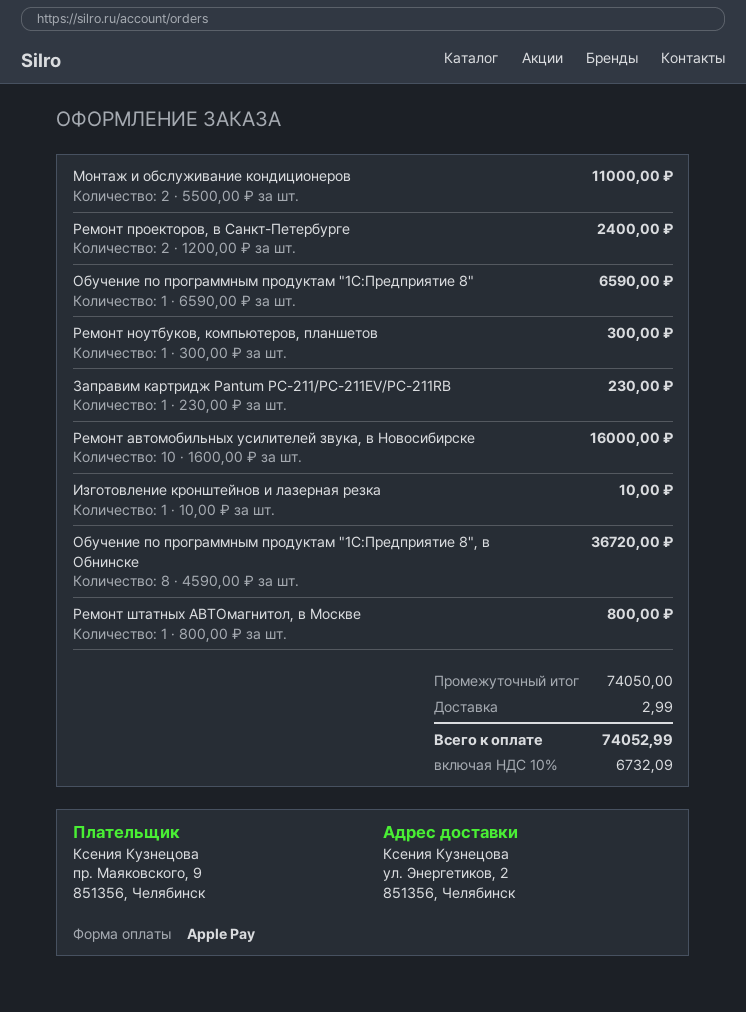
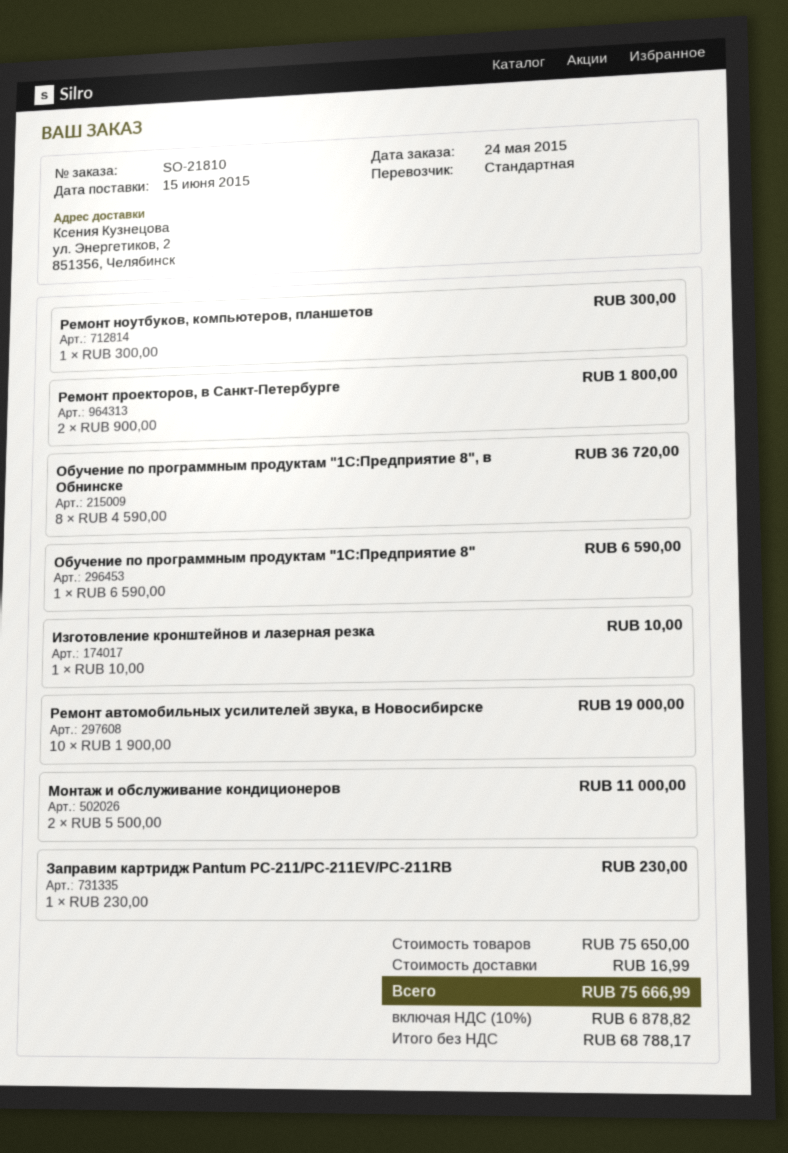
Ремонт проекторов, в Санкт-Петербурге: 2 x 1200.00 = 2400.00 -> 2 x 900.00 = 1800.00
Ремонт автомобильных усилителей звука, в Новосибирске: 10 x 1600.00 = 16000.00 -> 10 x 1900.00 = 19000.00
Ремонт штатных АВТОмагнитол, в Москве: 1 x 800.00 = 800.00 -> none
subtotal: 74050.00 -> 75650.00
shipping: 2.99 -> 16.99
tax: 10% = 6732.09 -> 10% = 6878.82
total: 74052.99 -> 75666.99

